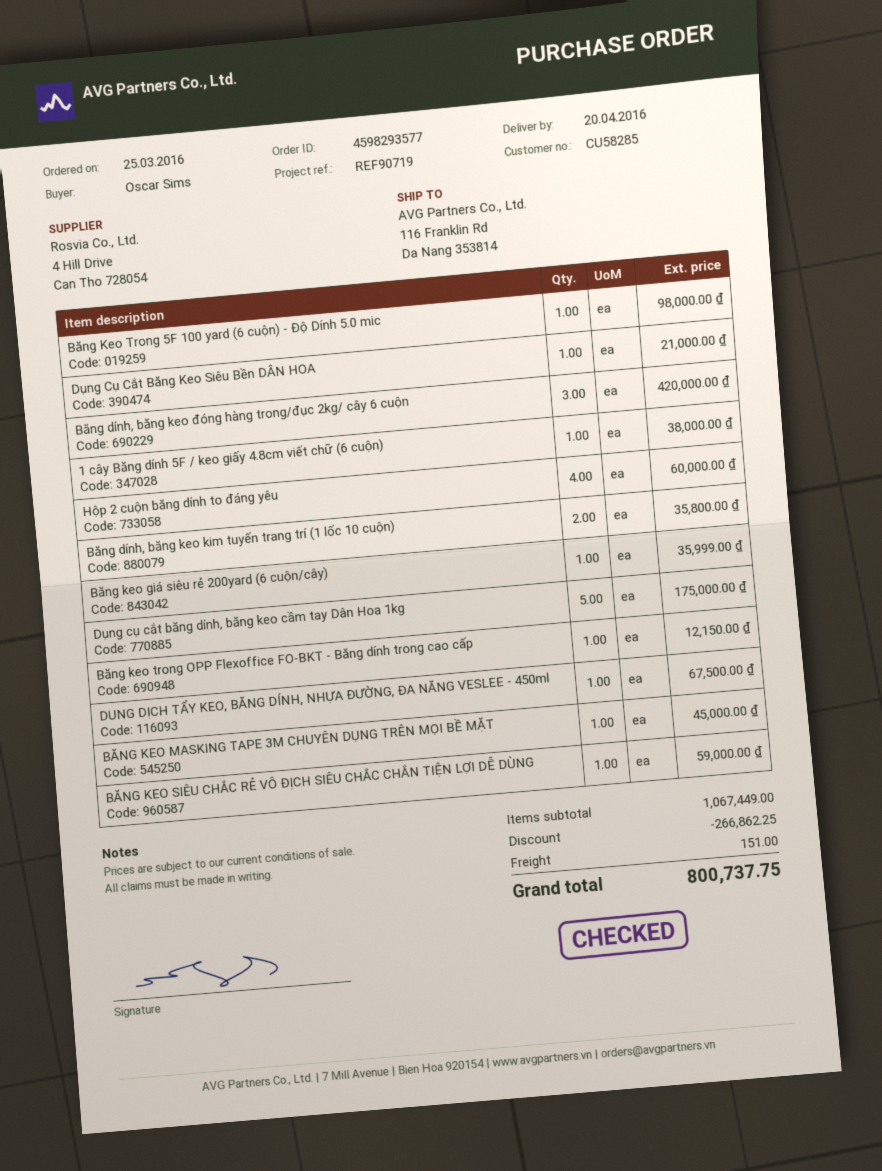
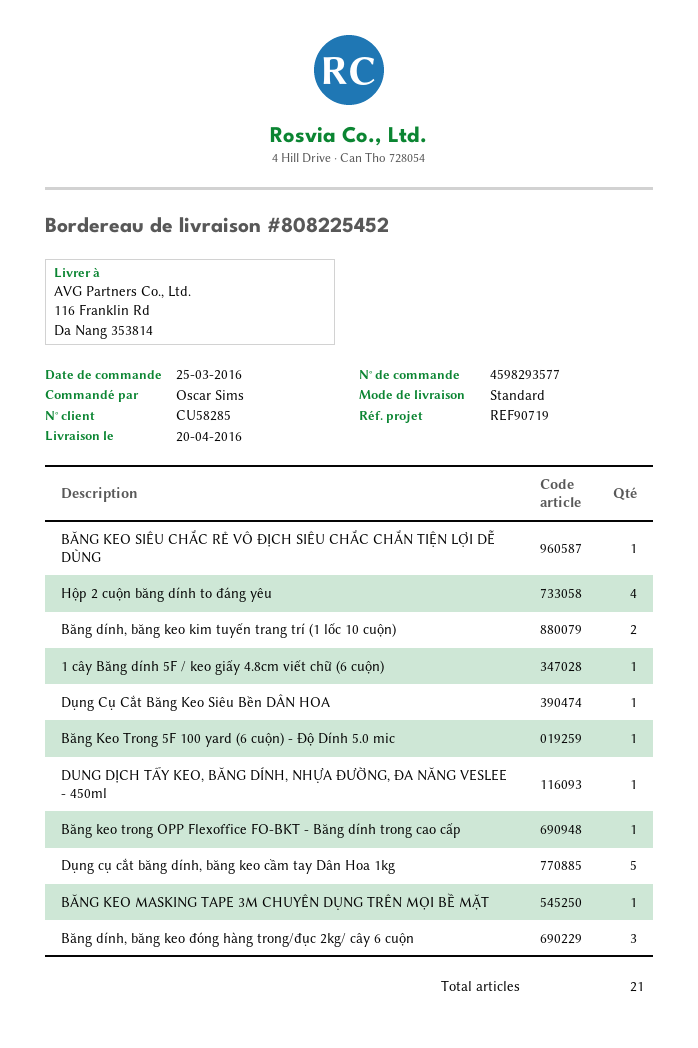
Băng keo giá siêu rẻ 200yard (6 cuộn/cây): 1 -> none

